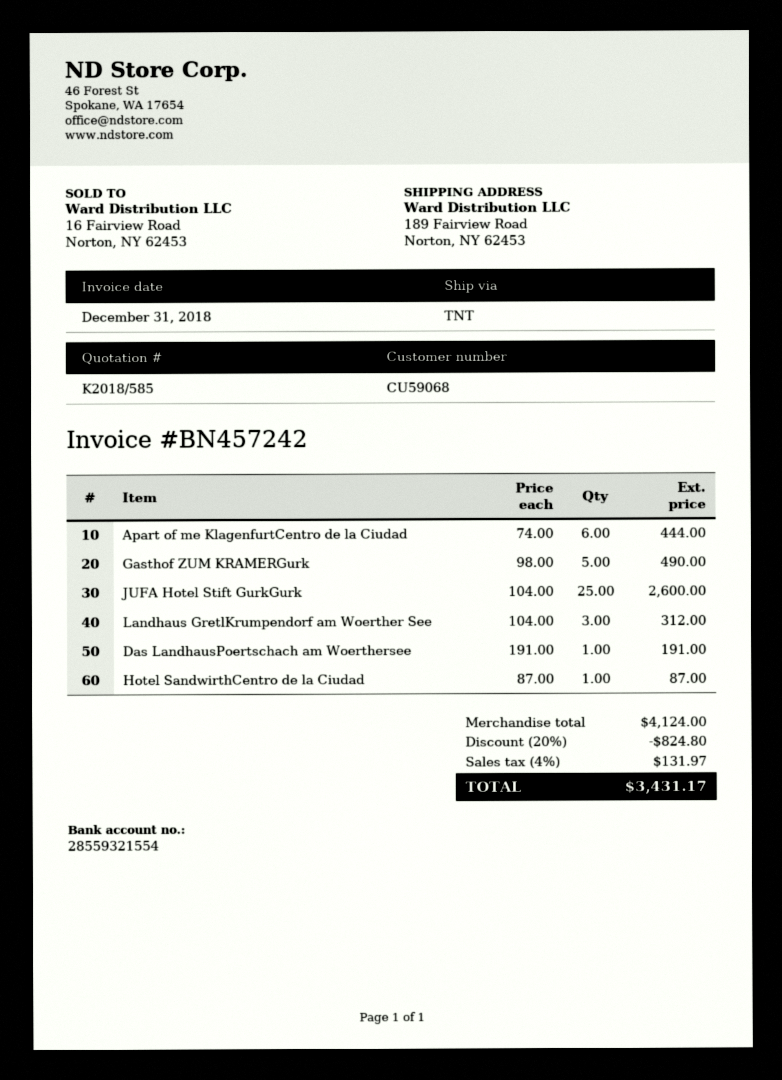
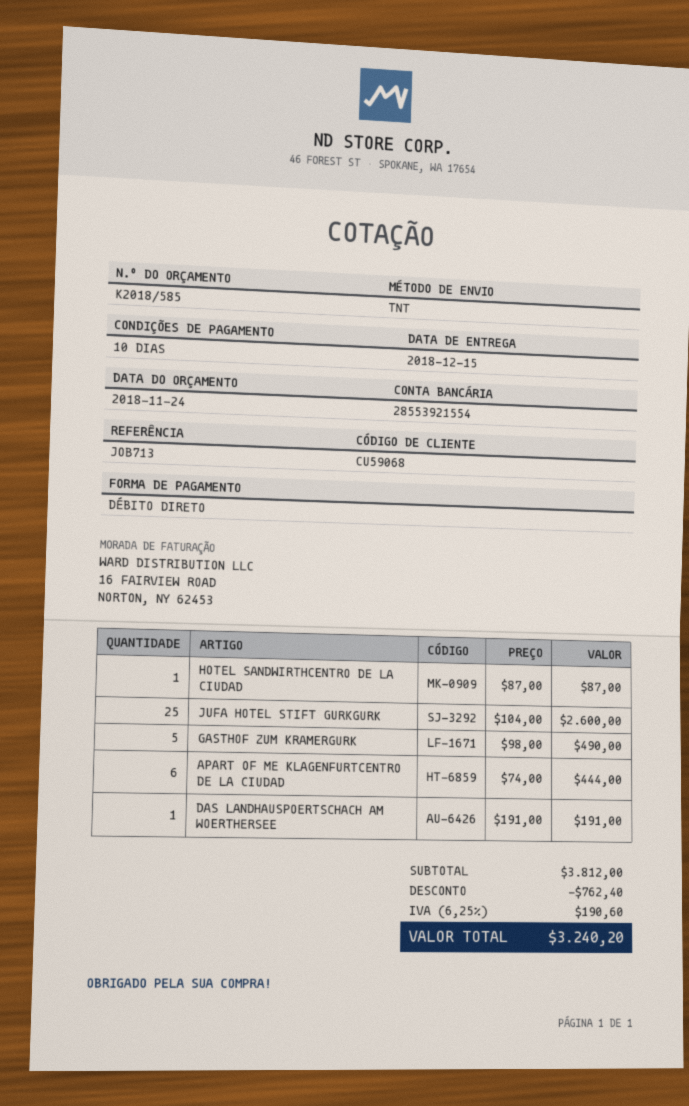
bank account: 28559321554 -> 28553921554
Landhaus GretlKrumpendorf am Woerther See: 3 x 104.00 = 312.00 -> none
subtotal: 4124.00 -> 3812.00
discount: 824.80 -> 762.40
tax: 4% = 131.97 -> 6.25% = 190.60
total: 3431.17 -> 3240.20

